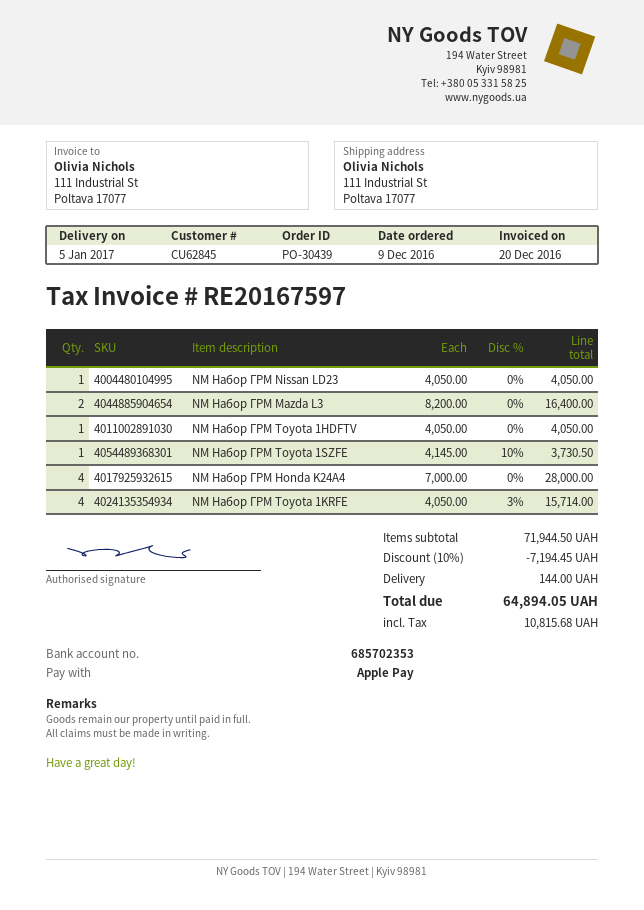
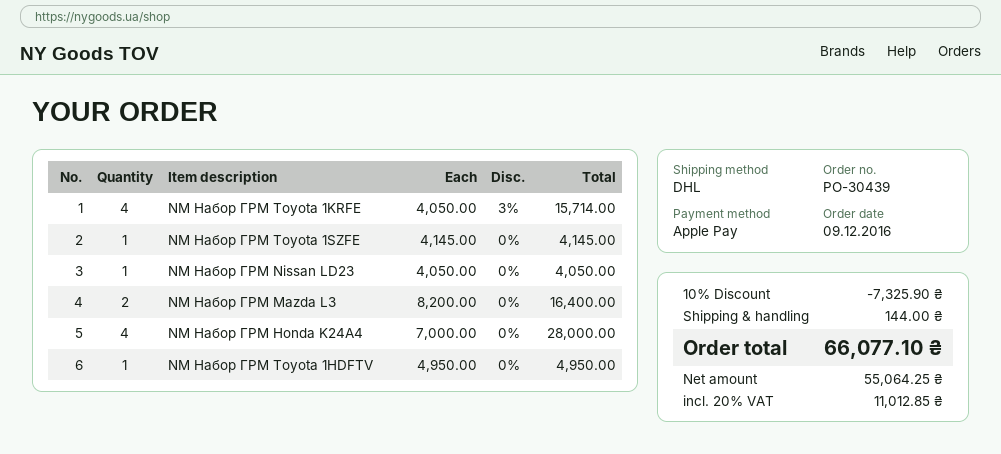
NM Набор ГРМ Toyota 1HDFTV: 1 x 4050.00 = 4050.00 -> 1 x 4950.00 = 4950.00
NM Набор ГРМ Toyota 1SZFE: 1 x 4145.00 - 10% = 3730.50 -> 1 x 4145.00 = 4145.00
discount: 10% = 7194.45 -> 10% = 7325.90
tax: 10815.68 -> 11012.85
total: 64894.05 -> 66077.10

